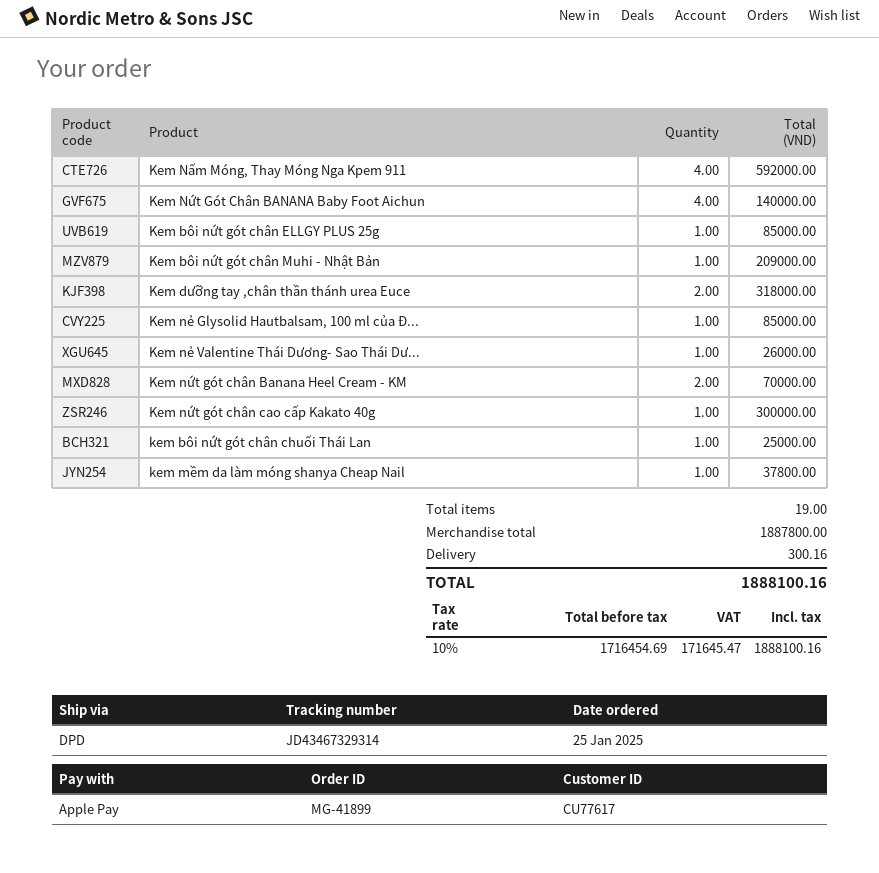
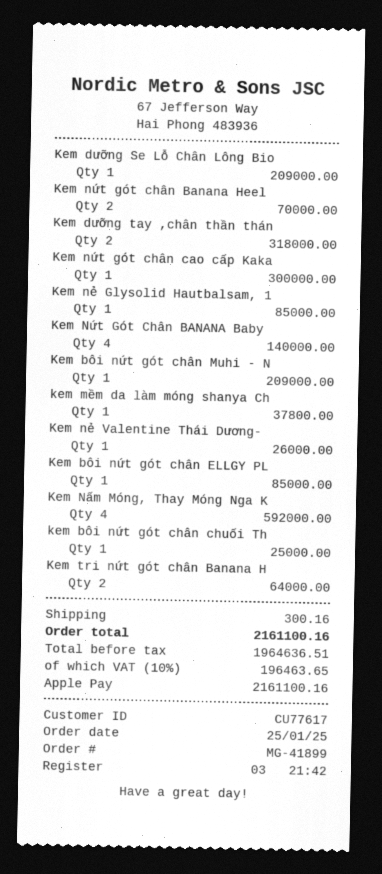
Kem dưỡng Se Lỗ Chân Lông Bio: none -> 1 for 209000.00
Kem tri nứt gót chân Banana H: none -> 2 for 64000.00
net: 1716454.69 -> 1964636.51
tax: 10% = 171645.47 -> 10% = 196463.65
total: 1888100.16 -> 2161100.16

